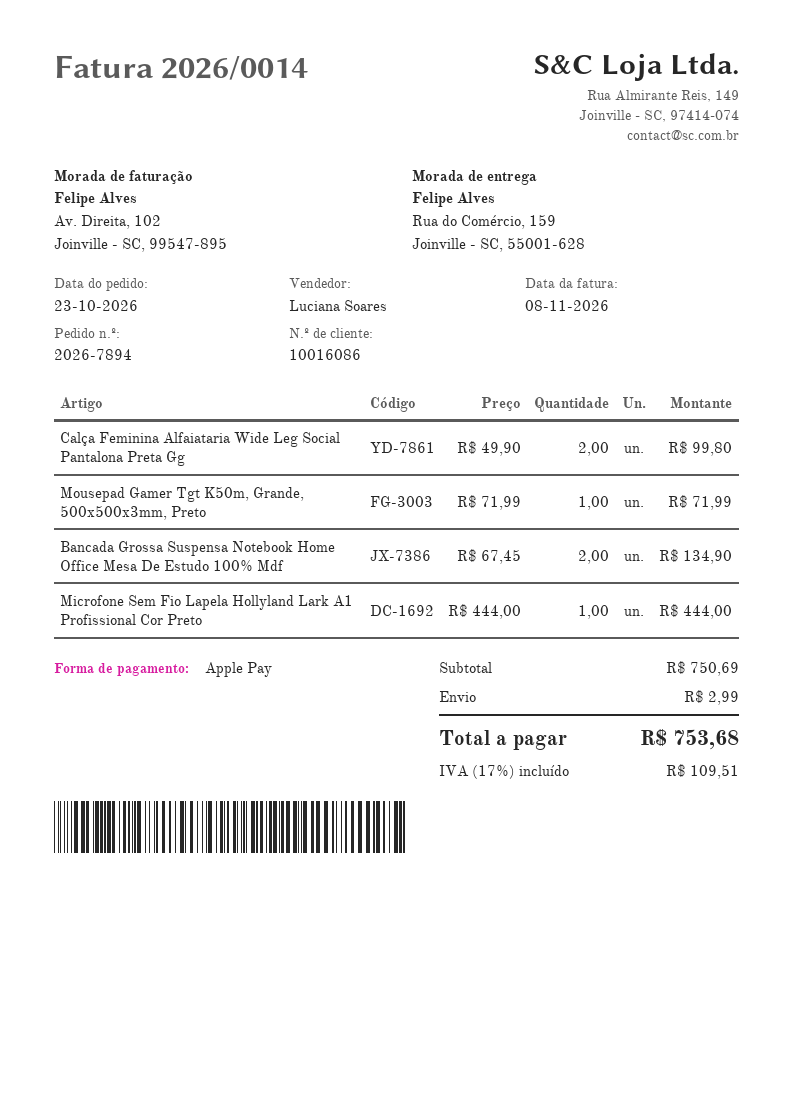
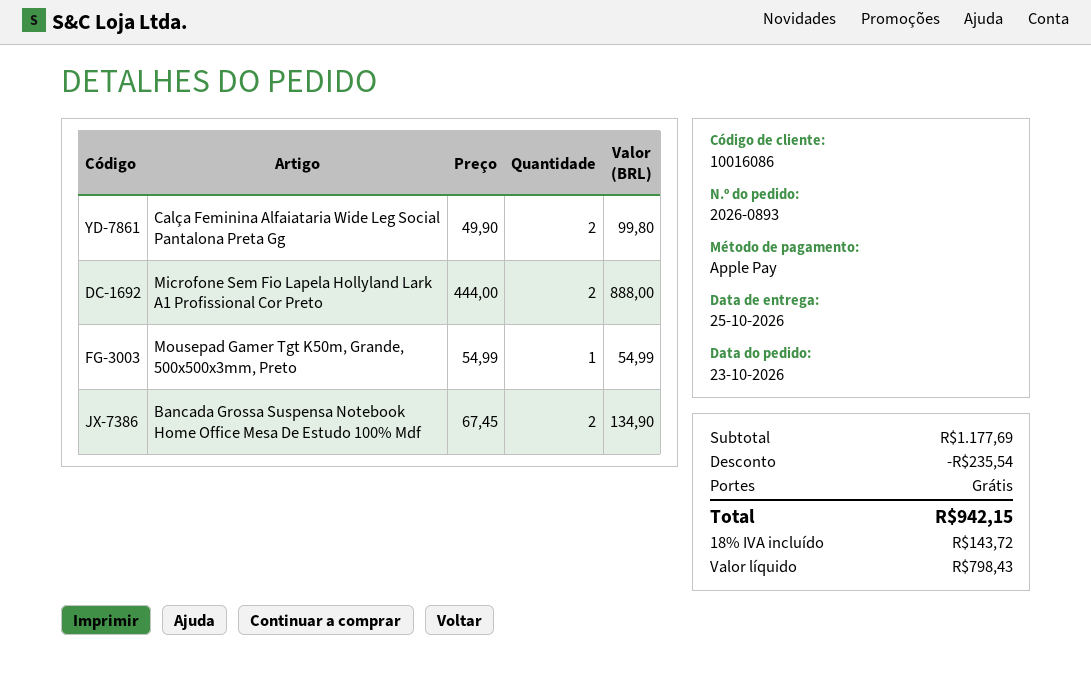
order number: 2026-7894 -> 2026-0893
Mousepad Gamer Tgt K50m, Grande, 500x500x3mm, Preto: 1 x 71.99 = 71.99 -> 1 x 54.99 = 54.99
Microfone Sem Fio Lapela Hollyland Lark A1 Profissional Cor Preto: 1 x 444.00 = 444.00 -> 2 x 444.00 = 888.00
subtotal: 750.69 -> 1177.69
discount: none -> 235.54
shipping: 2.99 -> 0.00
tax: 17% = 109.51 -> 18% = 143.72
total: 753.68 -> 942.15

